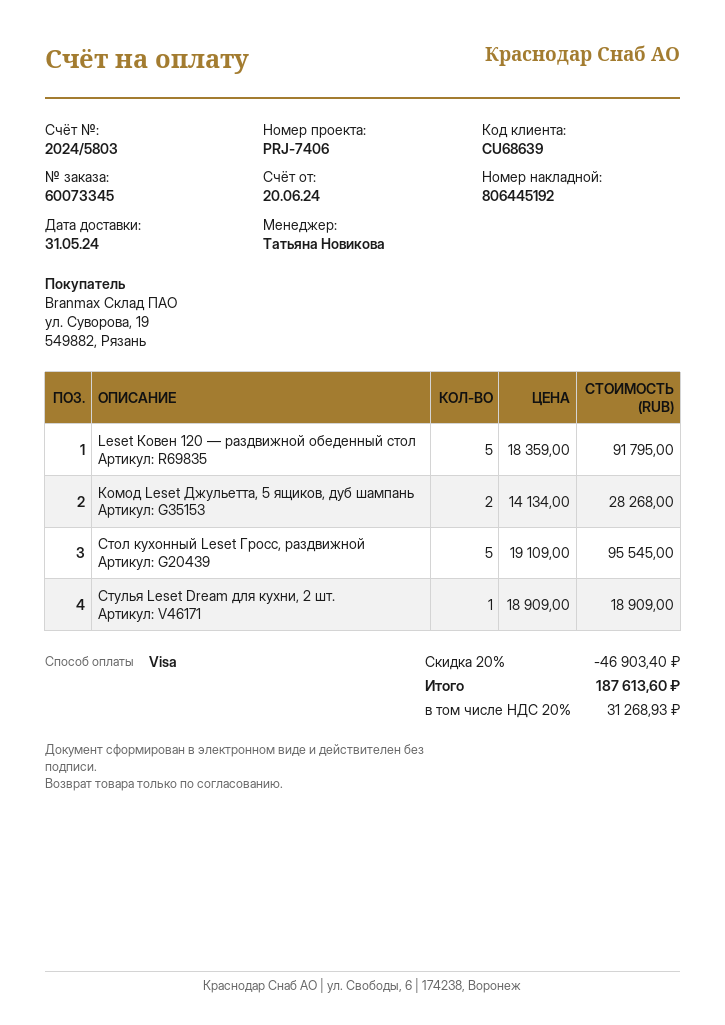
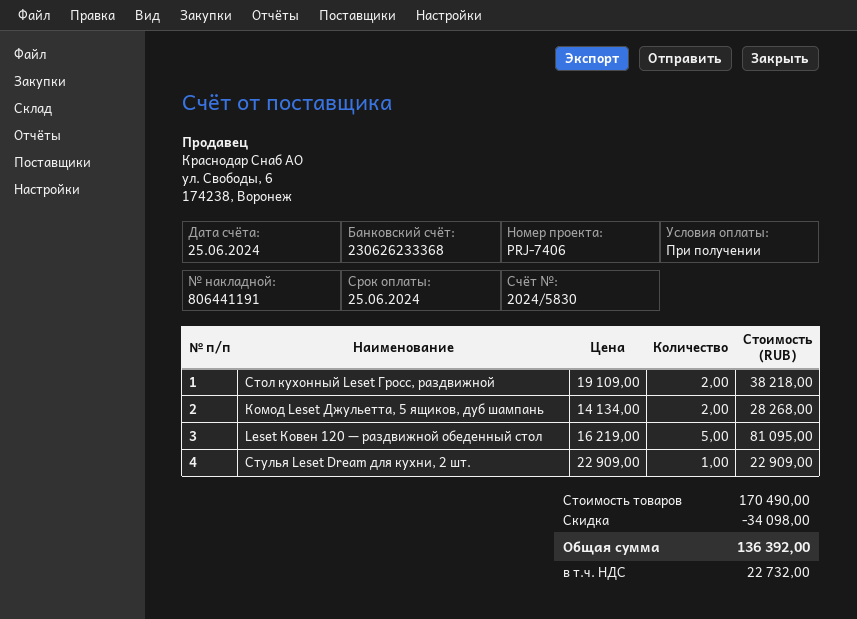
delivery note number: 806445192 -> 806441191
invoice number: 2024/5803 -> 2024/5830
invoice date: 2024-06-20 -> 2024-06-25
Leset Ковен 120 — раздвижной обеденный стол: 5 x 18359.00 = 91795.00 -> 5 x 16219.00 = 81095.00
Стол кухонный Leset Гросс, раздвижной: 5 x 19109.00 = 95545.00 -> 2 x 19109.00 = 38218.00
Стулья Leset Dream для кухни, 2 шт.: 1 x 18909.00 = 18909.00 -> 1 x 22909.00 = 22909.00
discount: 46903.40 -> 34098.00
tax: 31268.93 -> 22732.00
total: 187613.60 -> 136392.00

